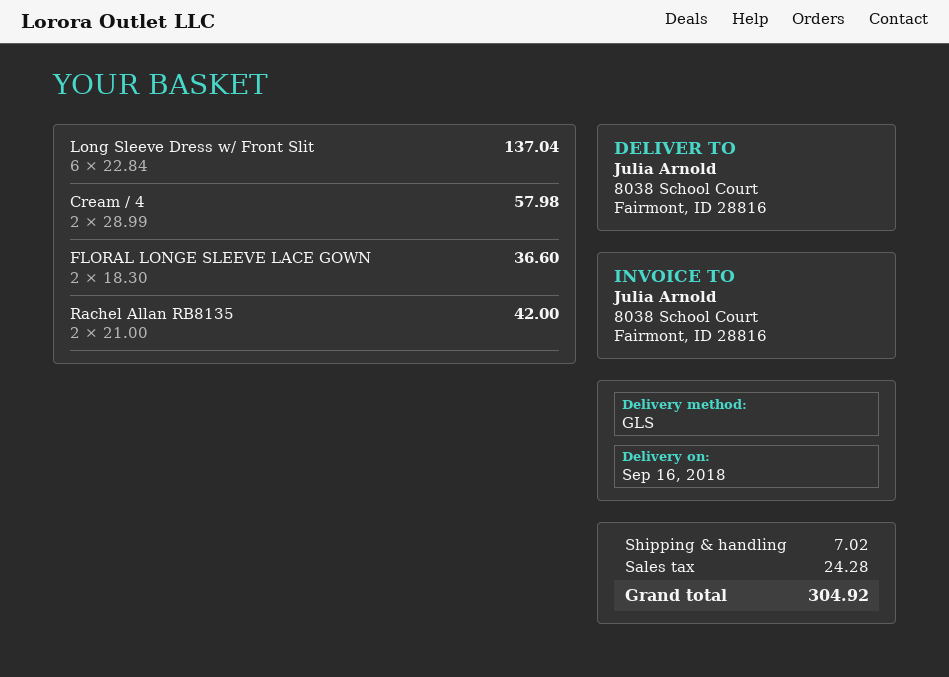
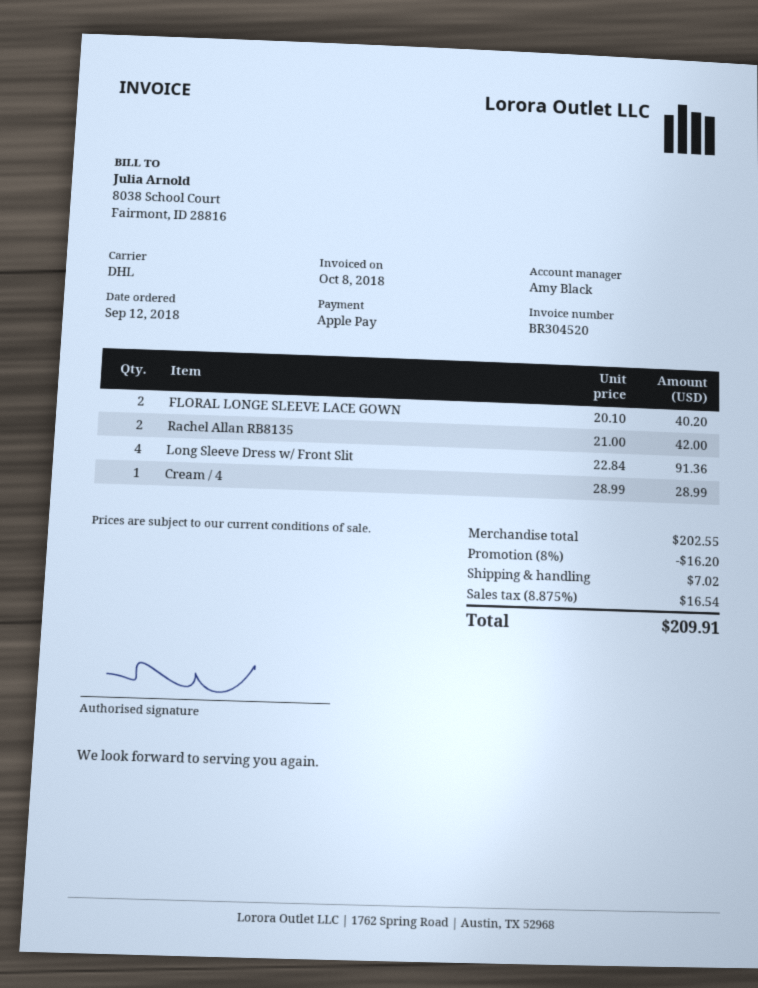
shipping method: GLS -> DHL
Long Sleeve Dress w/ Front Slit: 6 x 22.84 = 137.04 -> 4 x 22.84 = 91.36
Cream / 4: 2 x 28.99 = 57.98 -> 1 x 28.99 = 28.99
FLORAL LONGE SLEEVE LACE GOWN: 2 x 18.30 = 36.60 -> 2 x 20.10 = 40.20
discount: none -> 8% = 16.20
tax: 24.28 -> 16.54
total: 304.92 -> 209.91

